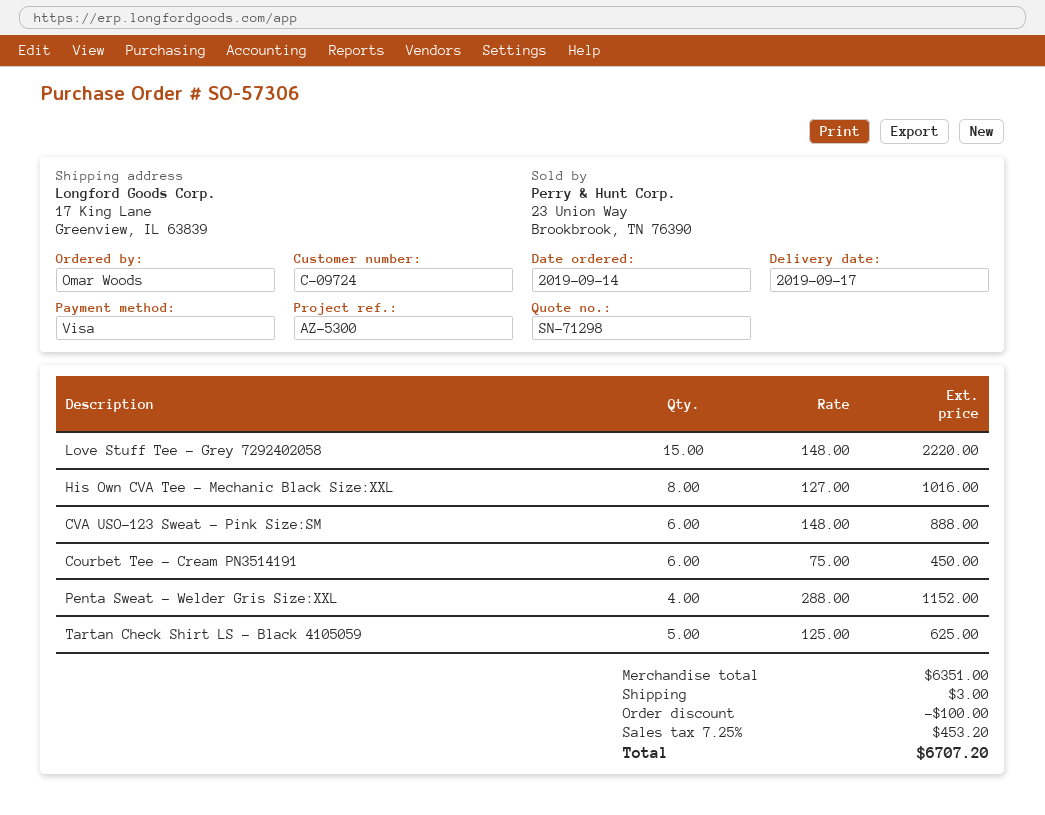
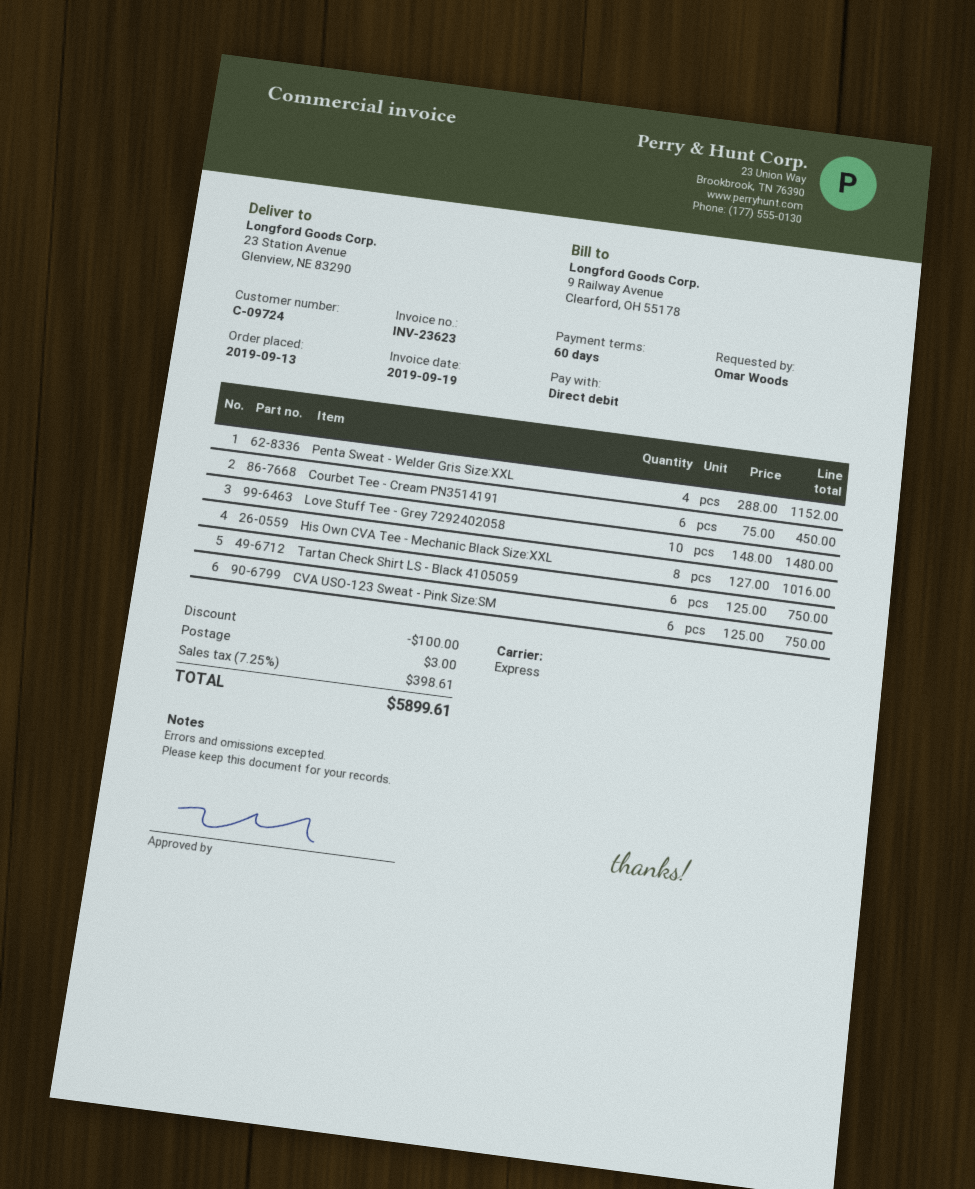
order date: 2019-09-14 -> 2019-09-13
payment method: Visa -> direct debit
ship to: 17 King Lane, Greenview, IL 63839 -> 23 Station Avenue, Glenview, NE 83290
Love Stuff Tee - Grey 7292402058: 15 x 148.00 = 2220.00 -> 10 x 148.00 = 1480.00
CVA USO-123 Sweat - Pink Size:SM: 6 x 148.00 = 888.00 -> 6 x 125.00 = 750.00
Tartan Check Shirt LS - Black 4105059: 5 x 125.00 = 625.00 -> 6 x 125.00 = 750.00
tax: 7.25% = 453.20 -> 7.25% = 398.61
total: 6707.20 -> 5899.61

